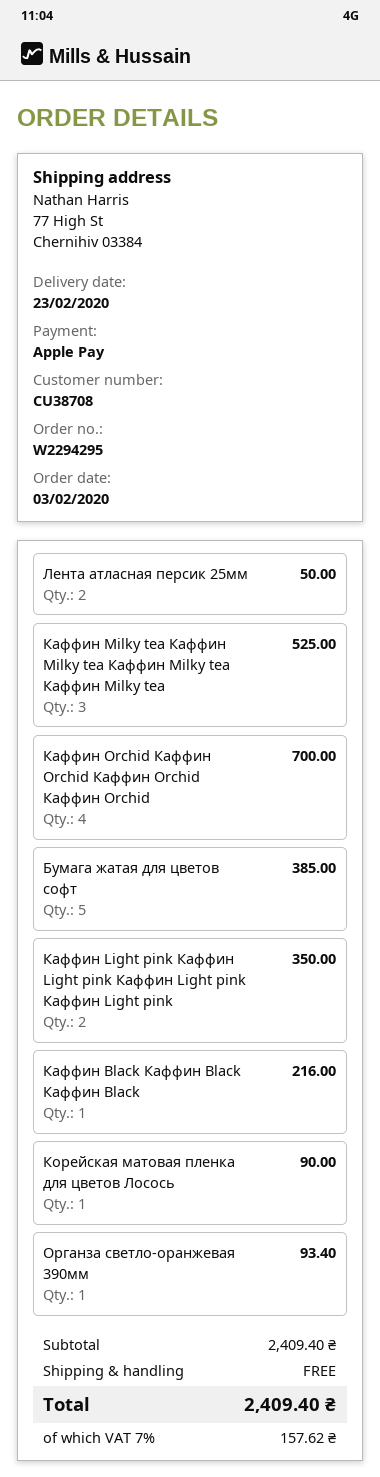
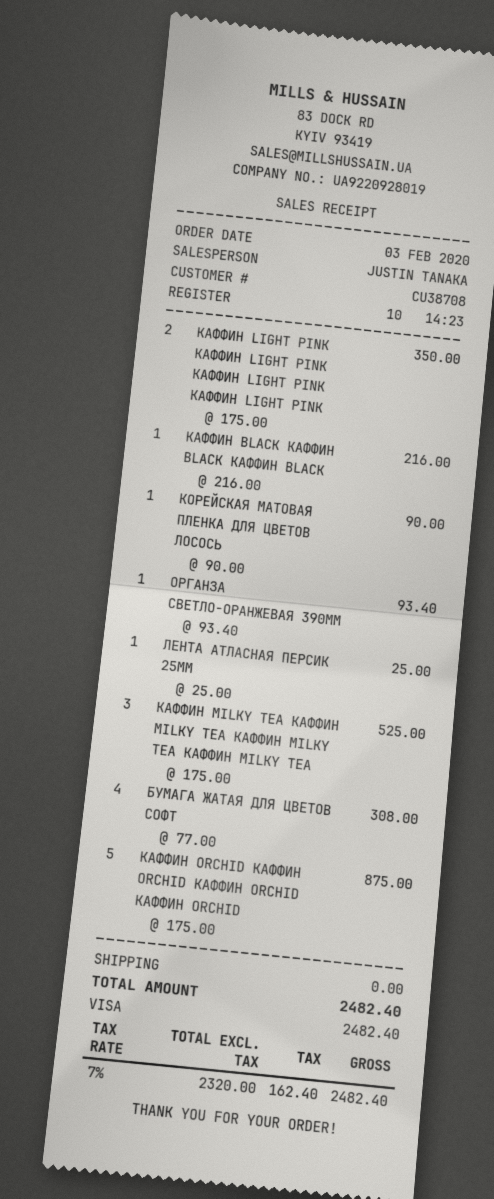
payment method: Apple Pay -> Visa
Лента атласная персик 25мм: 2 for 50.00 -> 1 for 25.00
Каффин Orchid Каффин Orchid Каффин Orchid Каффин Orchid: 4 for 700.00 -> 5 for 875.00
Бумага жатая для цветов софт: 5 for 385.00 -> 4 for 308.00
tax: 7% = 157.62 -> 7% = 162.40
total: 2409.40 -> 2482.40

